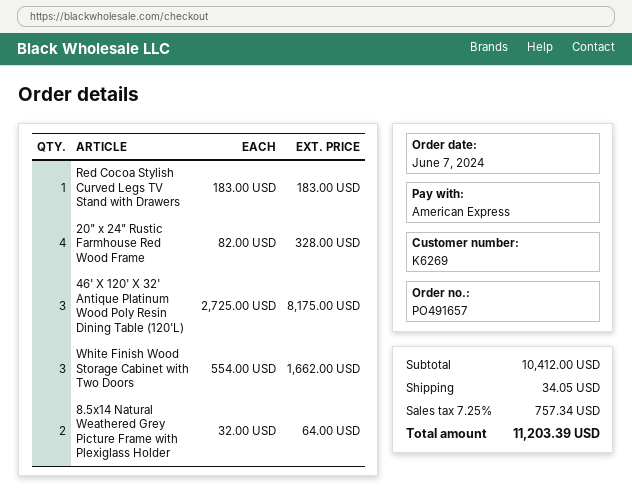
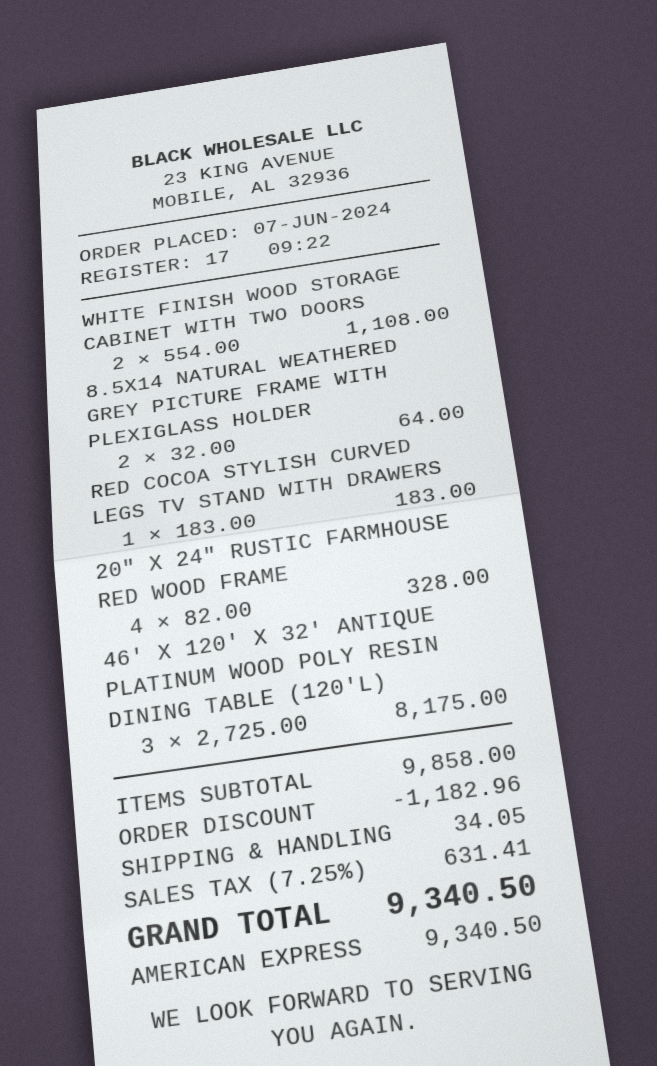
White Finish Wood Storage Cabinet with Two Doors: 3 x 554.00 = 1662.00 -> 2 x 554.00 = 1108.00
subtotal: 10412.00 -> 9858.00
discount: none -> 1182.96
tax: 7.25% = 757.34 -> 7.25% = 631.41
total: 11203.39 -> 9340.50

